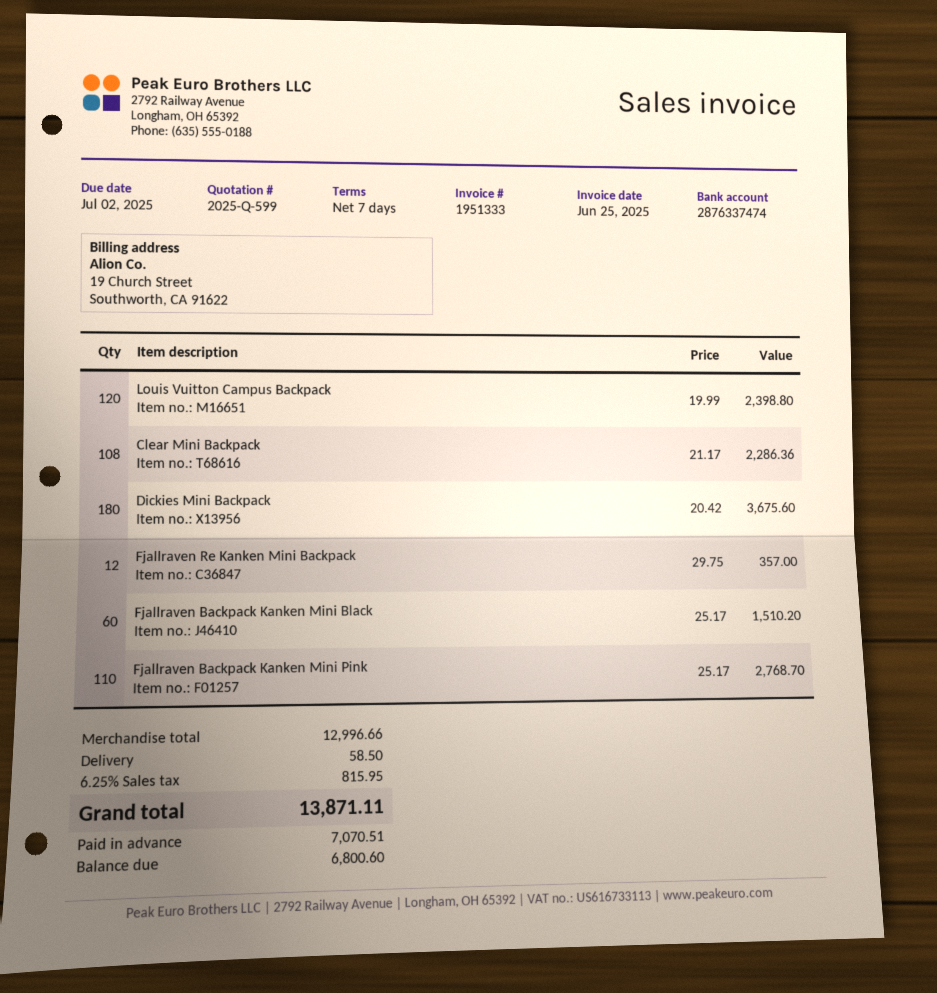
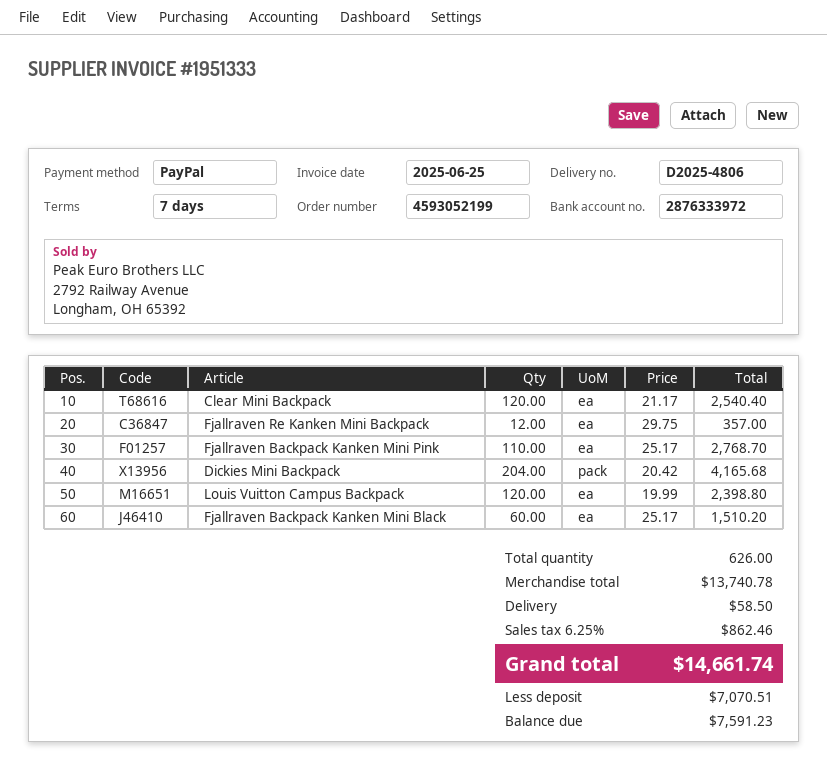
bank account: 2876337474 -> 2876333972
Clear Mini Backpack: 108 x 21.17 = 2286.36 -> 120 x 21.17 = 2540.40
Dickies Mini Backpack: 180 x 20.42 = 3675.60 -> 204 x 20.42 = 4165.68
subtotal: 12996.66 -> 13740.78
tax: 6.25% = 815.95 -> 6.25% = 862.46
total: 13871.11 -> 14661.74
balance: 6800.60 -> 7591.23

